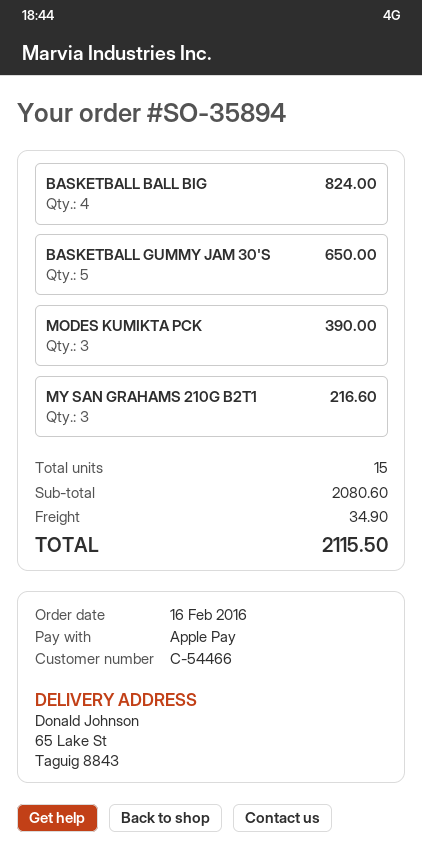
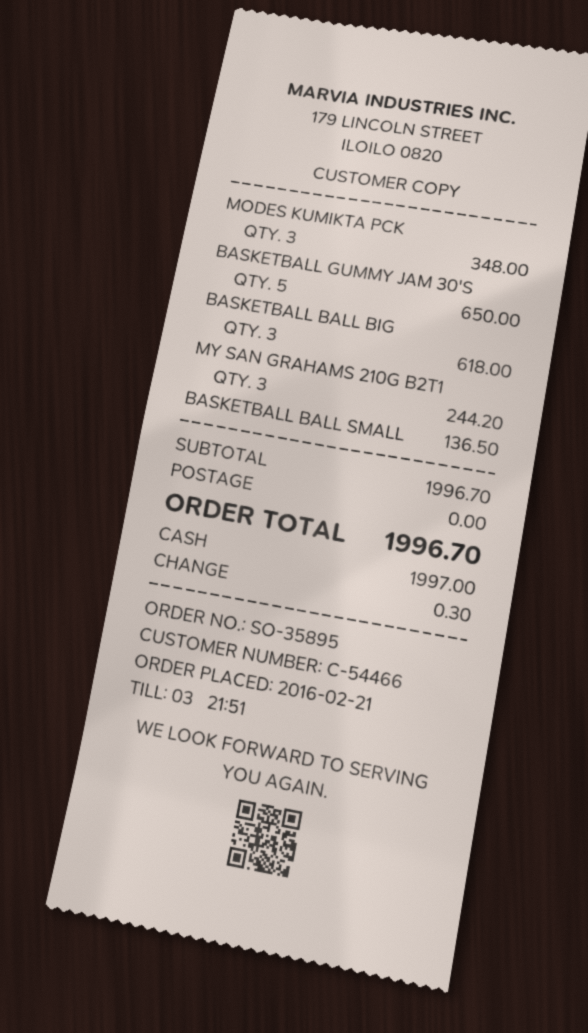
order number: SO-35894 -> SO-35895
order date: 2016-02-16 -> 2016-02-21
payment method: Apple Pay -> cash
BASKETBALL BALL BIG: 4 for 824.00 -> 3 for 618.00
MODES KUMIKTA PCK: 3 for 390.00 -> 3 for 348.00
MY SAN GRAHAMS 210G B2T1: 3 for 216.60 -> 3 for 244.20
BASKETBALL BALL SMALL: none -> 1 for 136.50
subtotal: 2080.60 -> 1996.70
shipping: 34.90 -> 0.00
total: 2115.50 -> 1996.70

